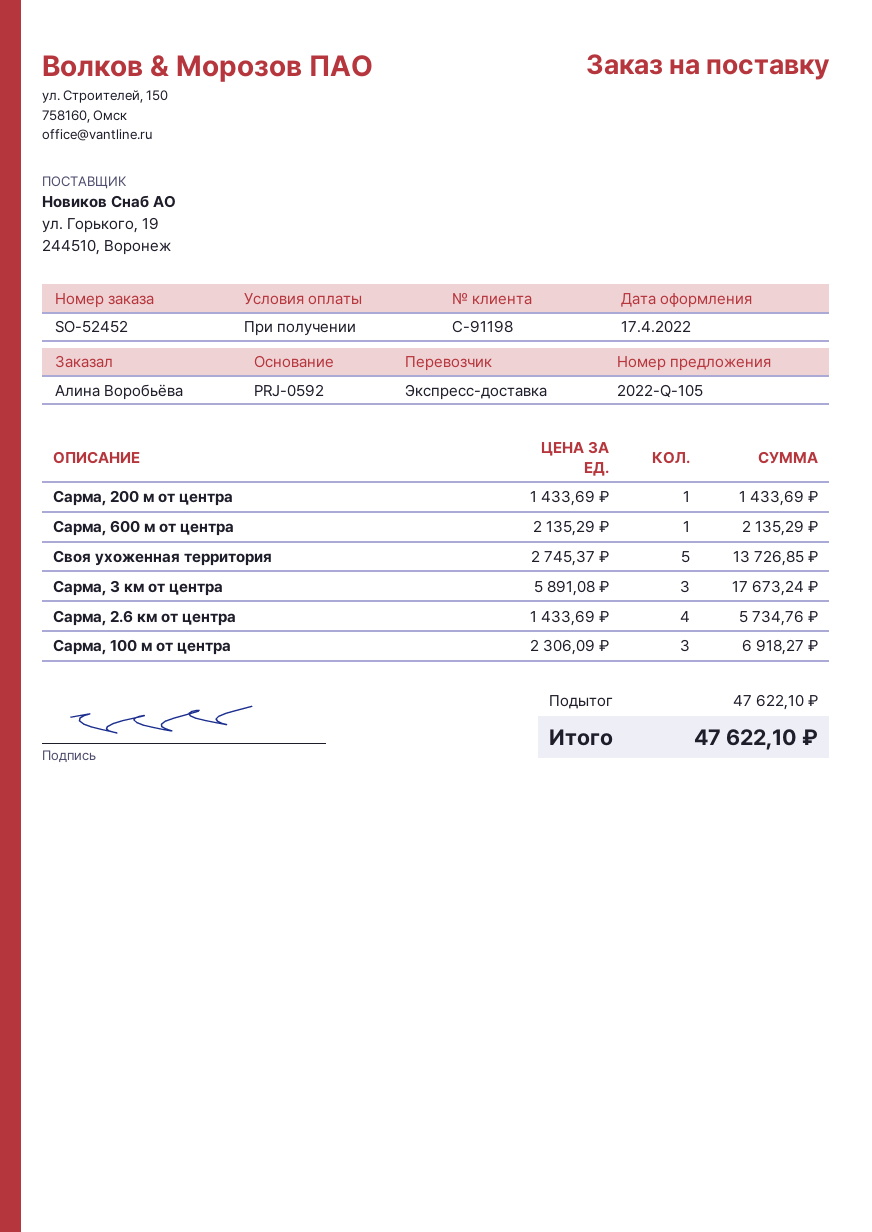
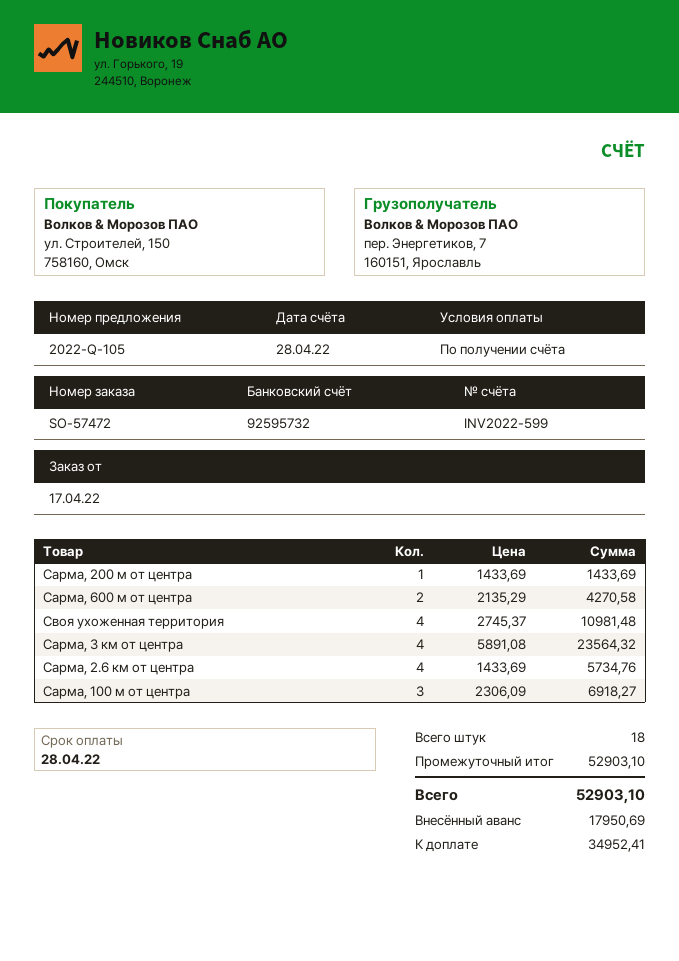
order number: SO-52452 -> SO-57472
Сарма, 600 м от центра: 1 x 2135.29 = 2135.29 -> 2 x 2135.29 = 4270.58
Своя ухоженная территория: 5 x 2745.37 = 13726.85 -> 4 x 2745.37 = 10981.48
Сарма, 3 км от центра: 3 x 5891.08 = 17673.24 -> 4 x 5891.08 = 23564.32
subtotal: 47622.10 -> 52903.10
total: 47622.10 -> 52903.10

